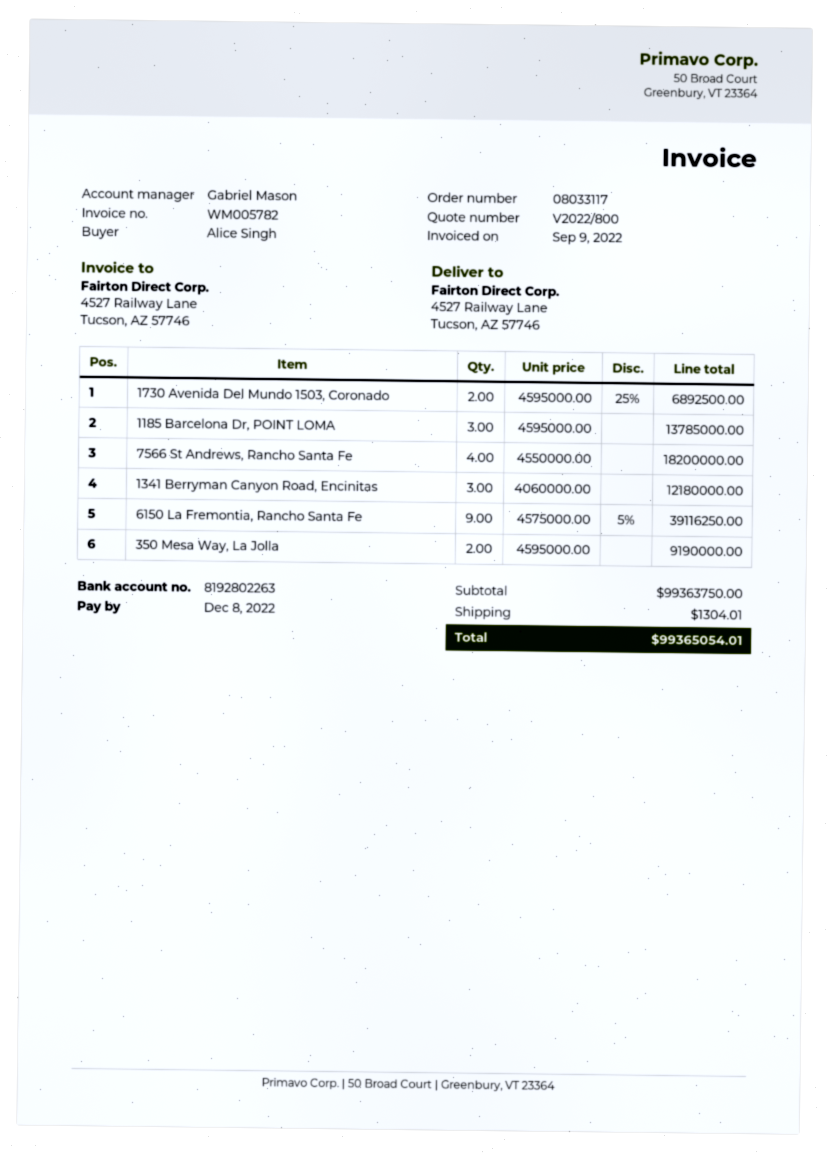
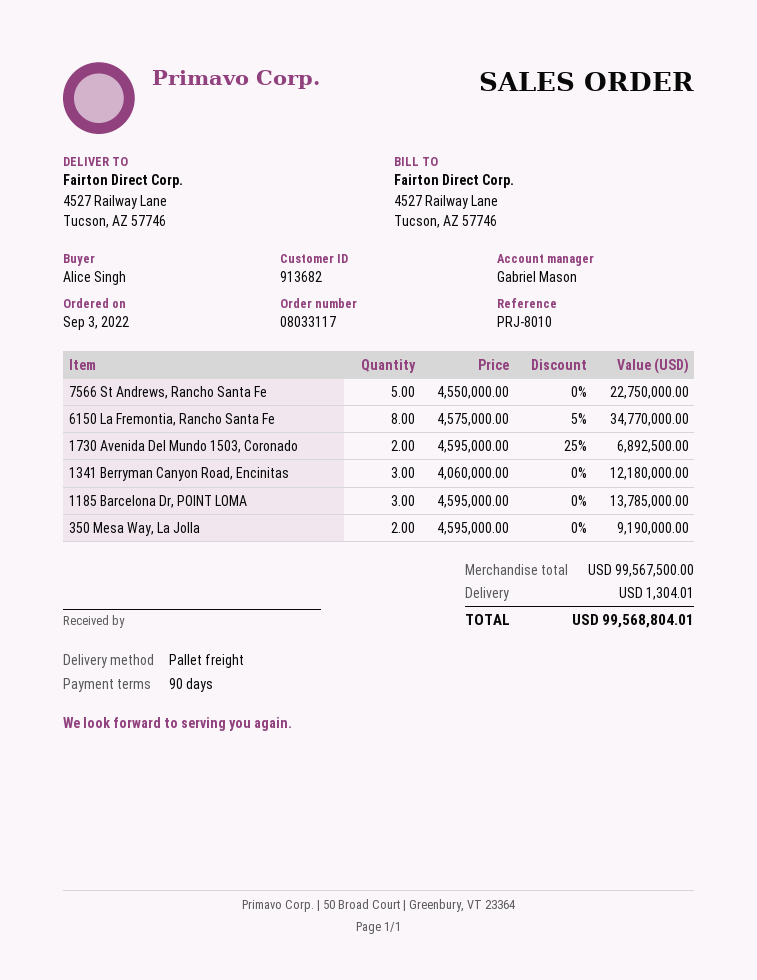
7566 St Andrews, Rancho Santa Fe: 4 x 4550000.00 = 18200000.00 -> 5 x 4550000.00 = 22750000.00
6150 La Fremontia, Rancho Santa Fe: 9 x 4575000.00 - 5% = 39116250.00 -> 8 x 4575000.00 - 5% = 34770000.00
subtotal: 99363750.00 -> 99567500.00
total: 99365054.01 -> 99568804.01

